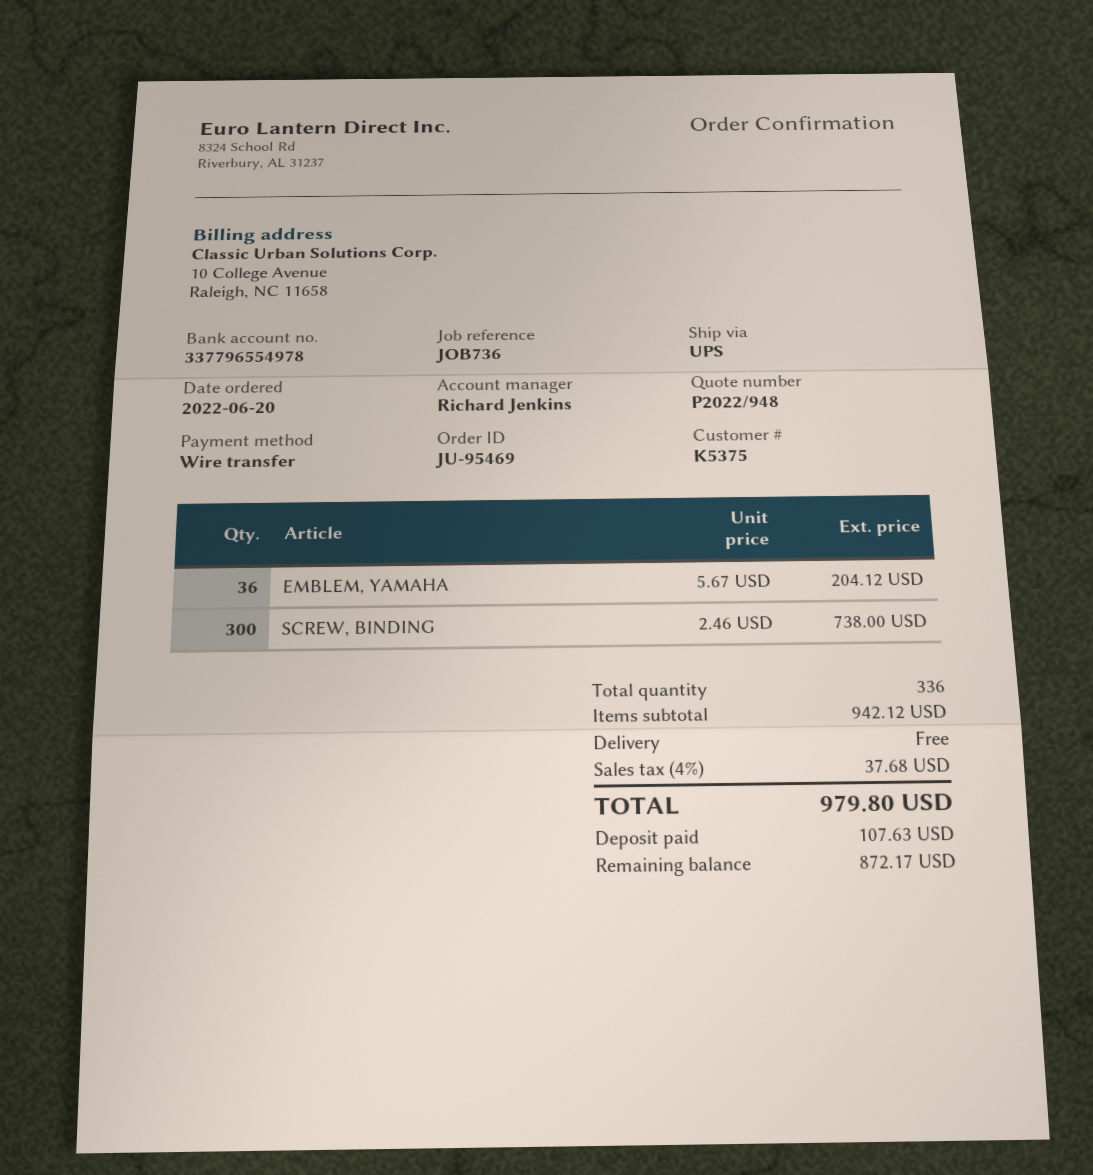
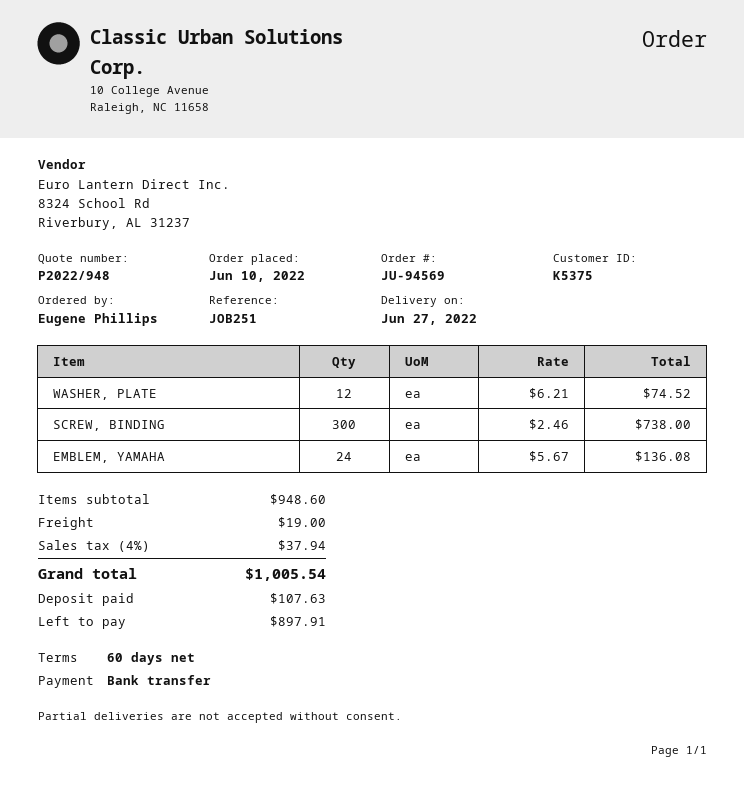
order number: JU-95469 -> JU-94569
order date: 2022-06-20 -> 2022-06-10
reference: JOB736 -> JOB251
EMBLEM, YAMAHA: 36 x 5.67 = 204.12 -> 24 x 5.67 = 136.08
WASHER, PLATE: none -> 12 x 6.21 = 74.52
subtotal: 942.12 -> 948.60
shipping: 0.00 -> 19.00
tax: 4% = 37.68 -> 4% = 37.94
total: 979.80 -> 1005.54
balance: 872.17 -> 897.91

